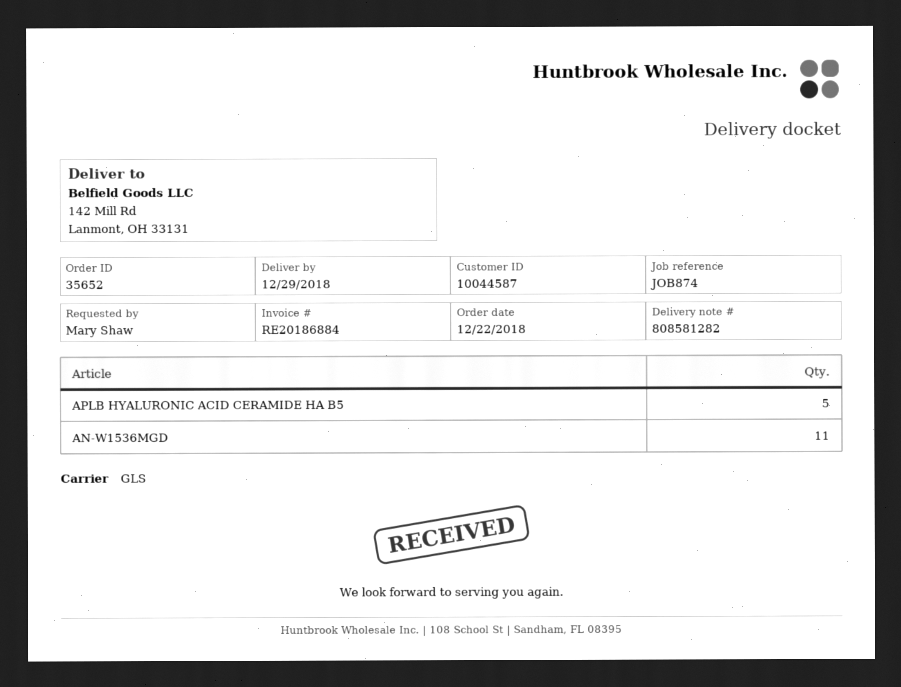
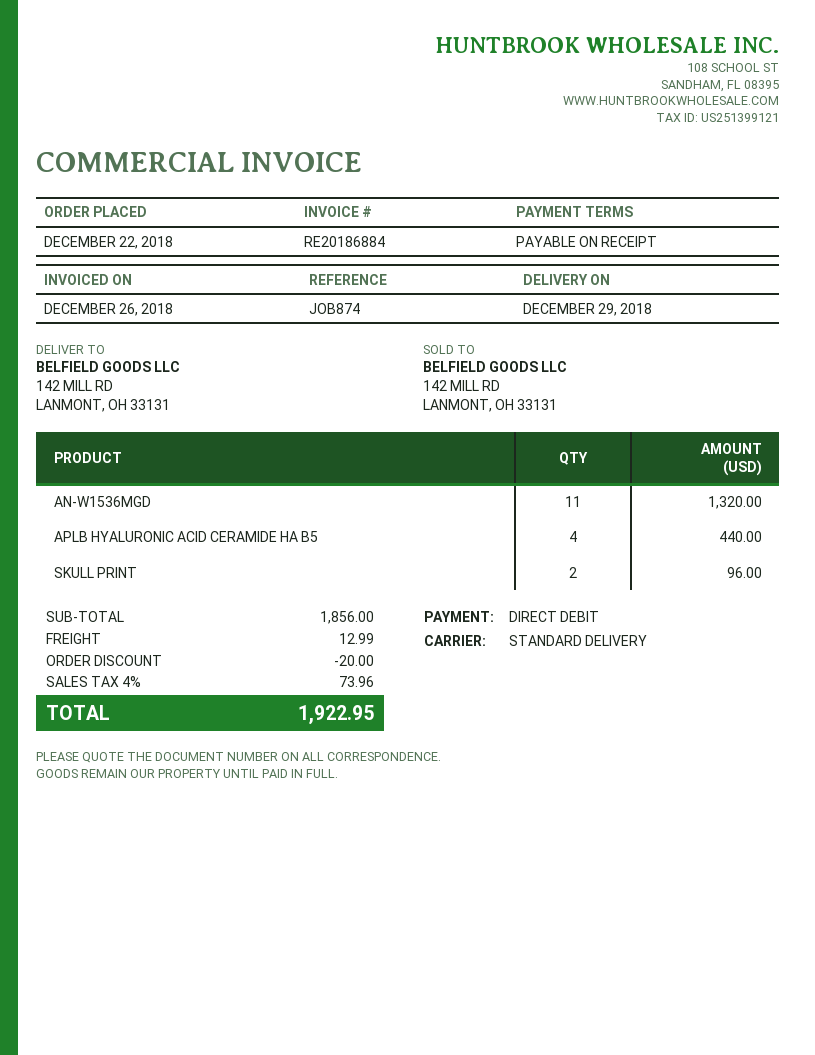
shipping method: GLS -> standard
APLB HYALURONIC ACID CERAMIDE HA B5: 5 -> 4
SKULL PRINT: none -> 2

